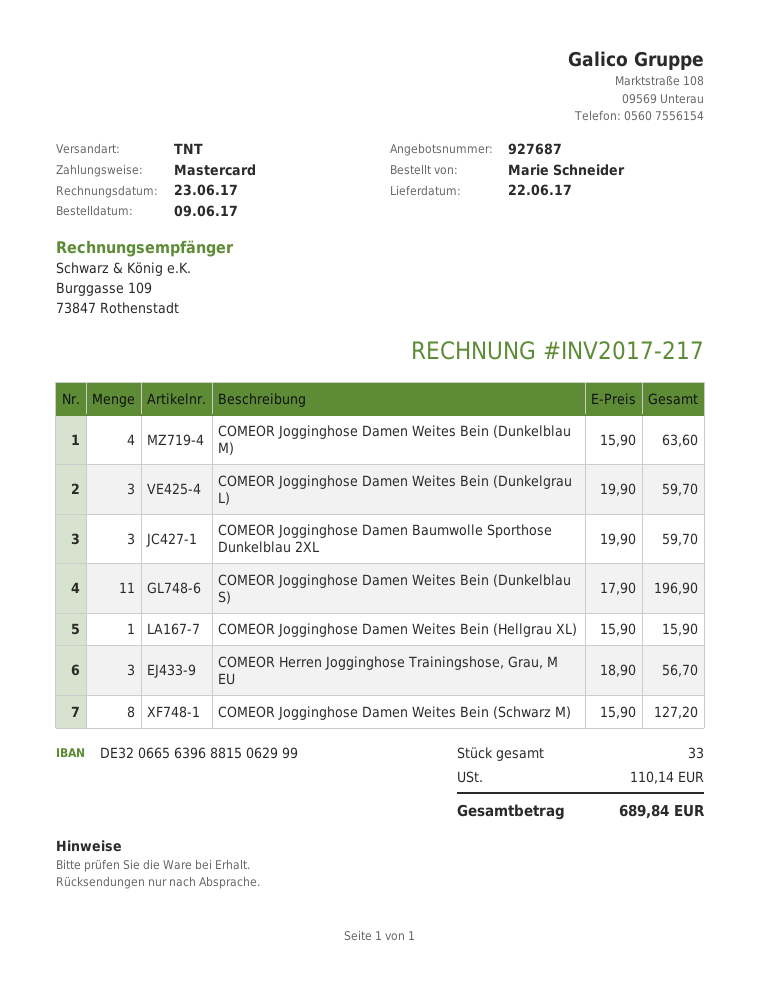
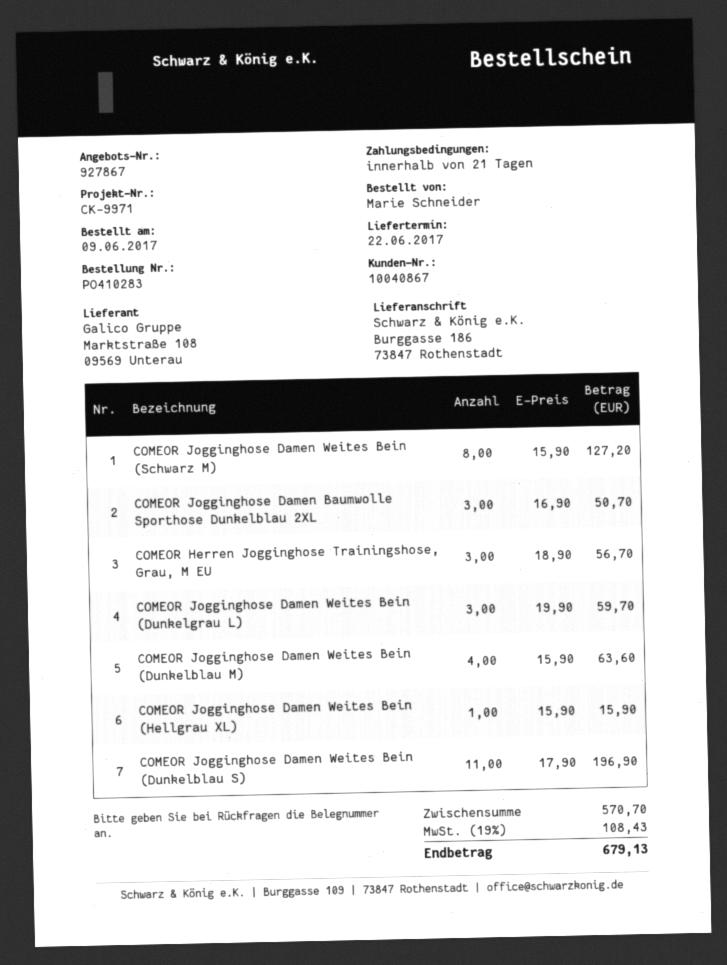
quote number: 927687 -> 927867
COMEOR Jogginghose Damen Baumwolle Sporthose Dunkelblau 2XL: 3 x 19.90 = 59.70 -> 3 x 16.90 = 50.70
tax: 110.14 -> 108.43
total: 689.84 -> 679.13

